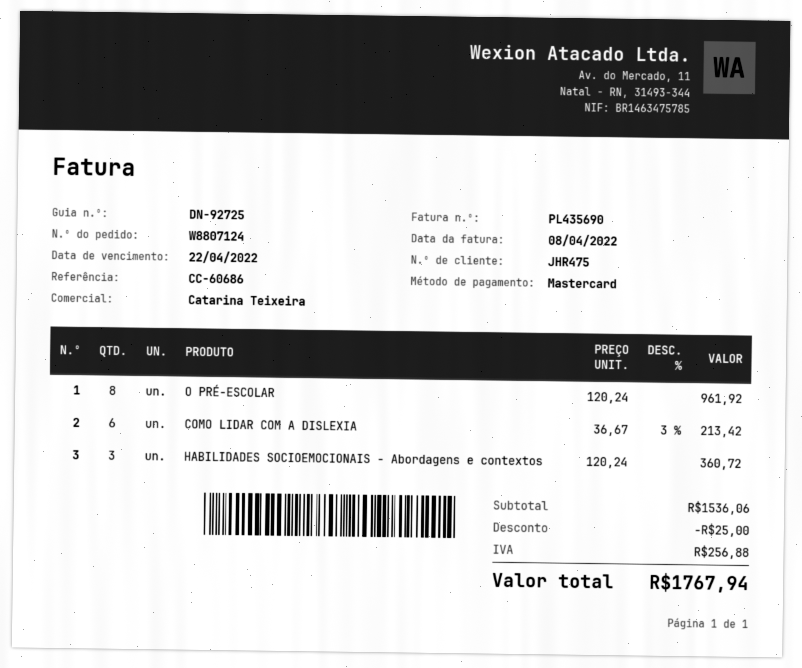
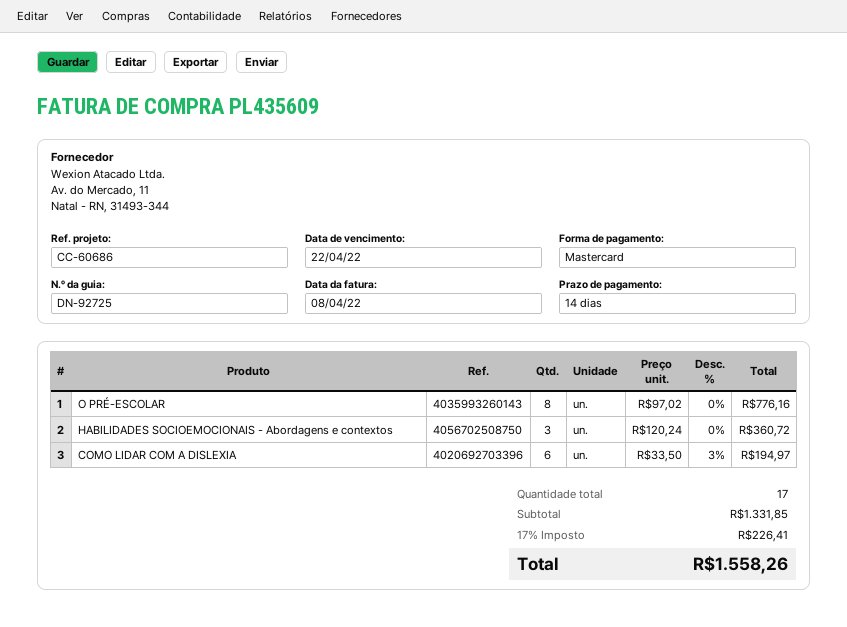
invoice number: PL435690 -> PL435609
O PRÉ-ESCOLAR: 8 x 120.24 = 961.92 -> 8 x 97.02 = 776.16
COMO LIDAR COM A DISLEXIA: 6 x 36.67 - 3% = 213.42 -> 6 x 33.50 - 3% = 194.97
subtotal: 1536.06 -> 1331.85
discount: 25.00 -> none
tax: 256.88 -> 226.41
total: 1767.94 -> 1558.26

